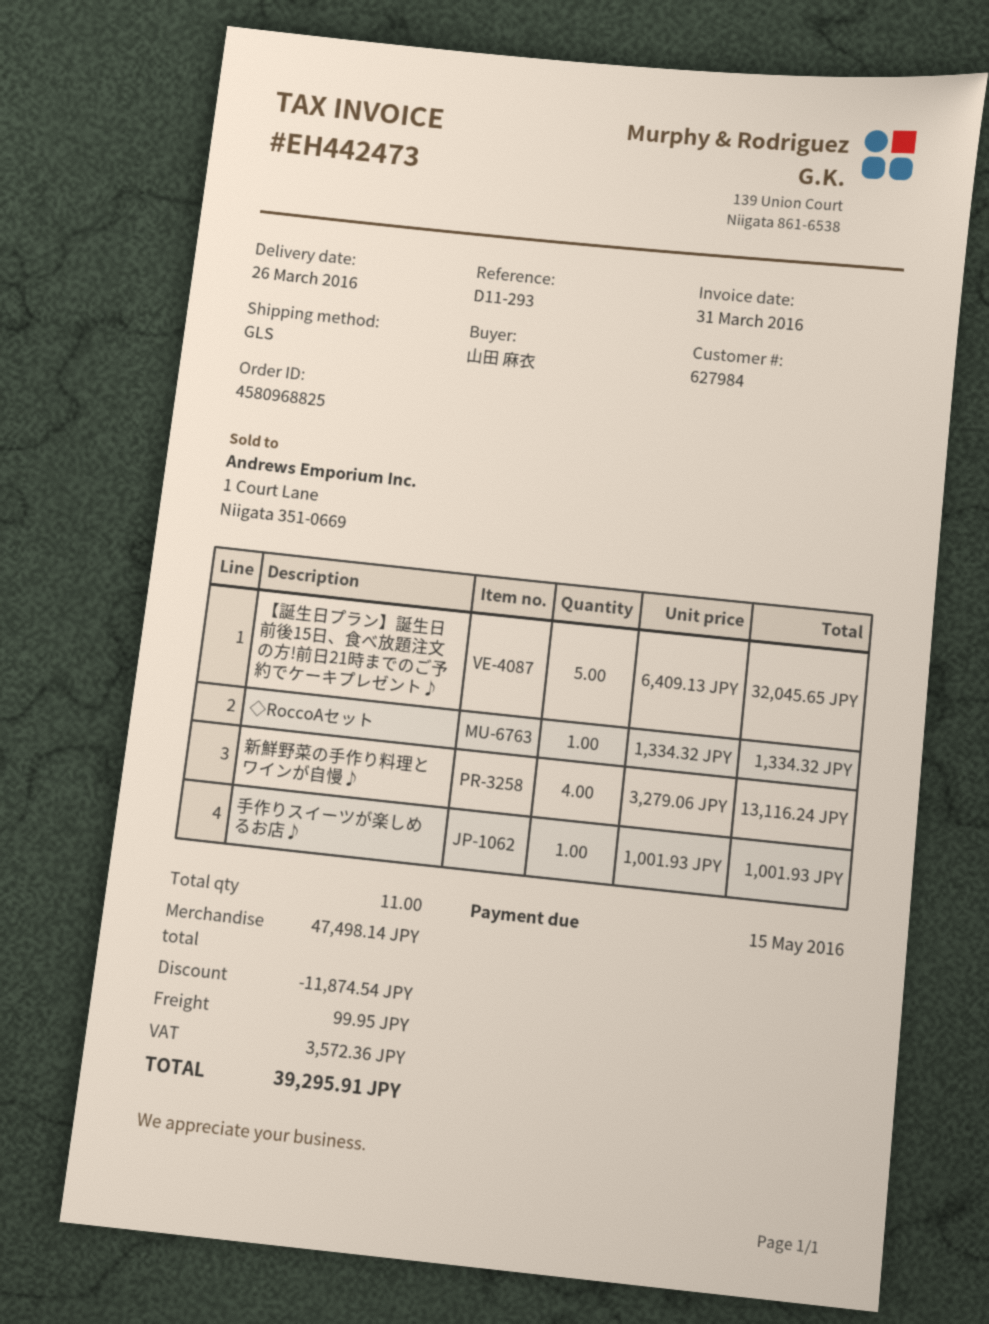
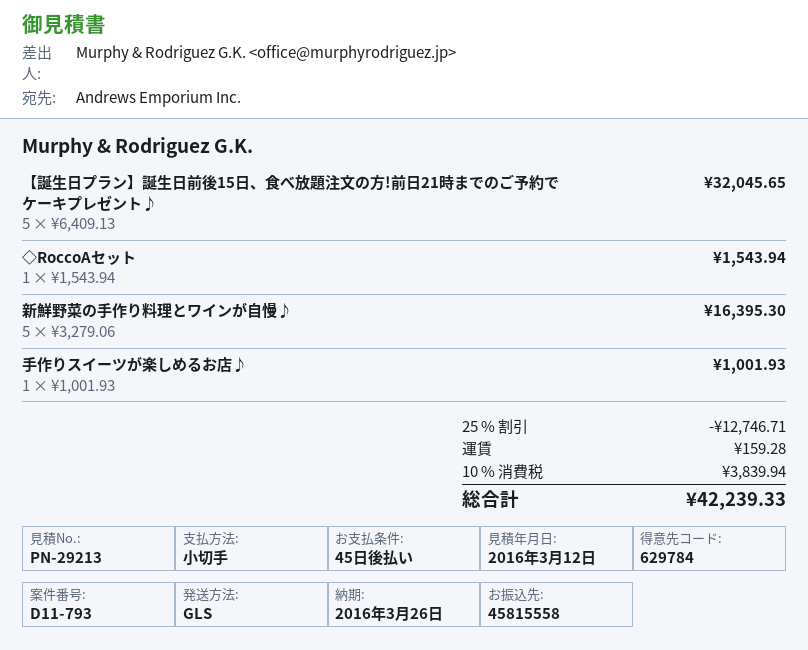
customer number: 627984 -> 629784
reference: D11-293 -> D11-793
◇RoccoAセット: 1 x 1334.32 = 1334.32 -> 1 x 1543.94 = 1543.94
新鮮野菜の手作り料理とワインが自慢♪: 4 x 3279.06 = 13116.24 -> 5 x 3279.06 = 16395.30
discount: 11874.54 -> 12746.71
shipping: 99.95 -> 159.28
tax: 3572.36 -> 3839.94
total: 39295.91 -> 42239.33

